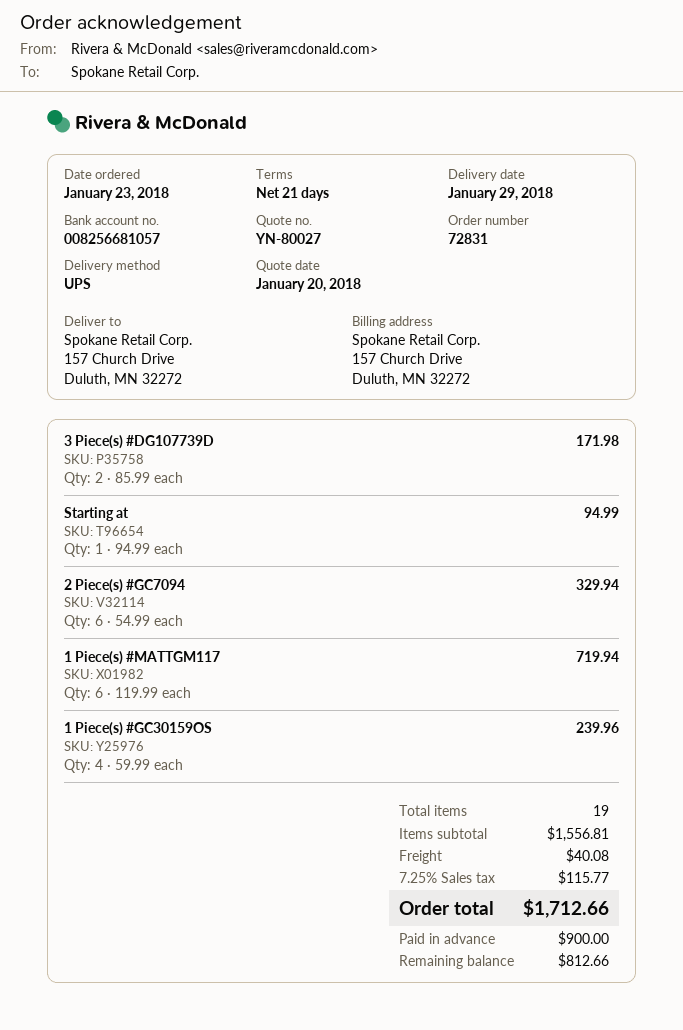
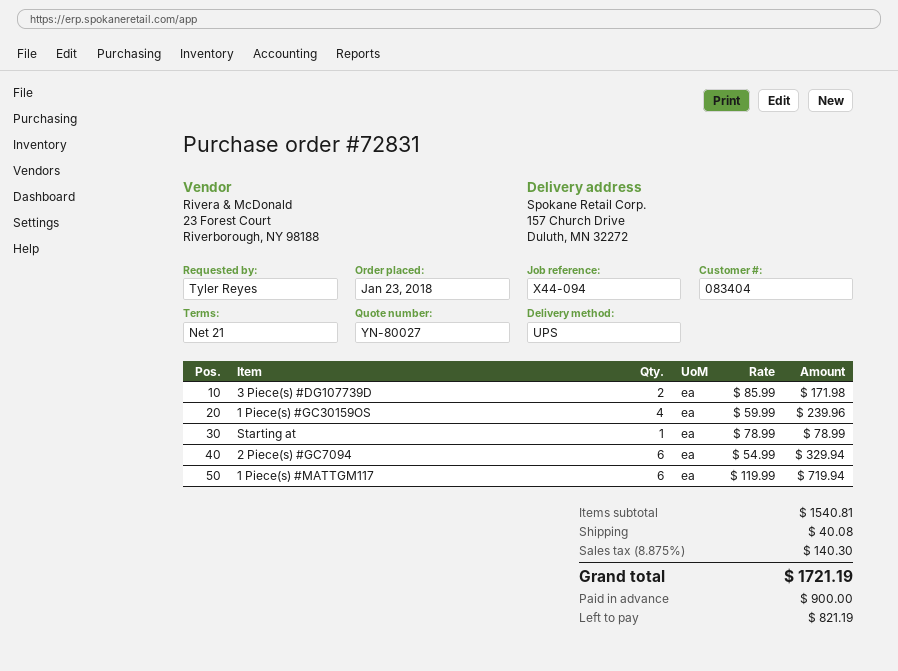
Starting at: 1 x 94.99 = 94.99 -> 1 x 78.99 = 78.99
subtotal: 1556.81 -> 1540.81
tax: 7.25% = 115.77 -> 8.875% = 140.30
total: 1712.66 -> 1721.19
balance: 812.66 -> 821.19

